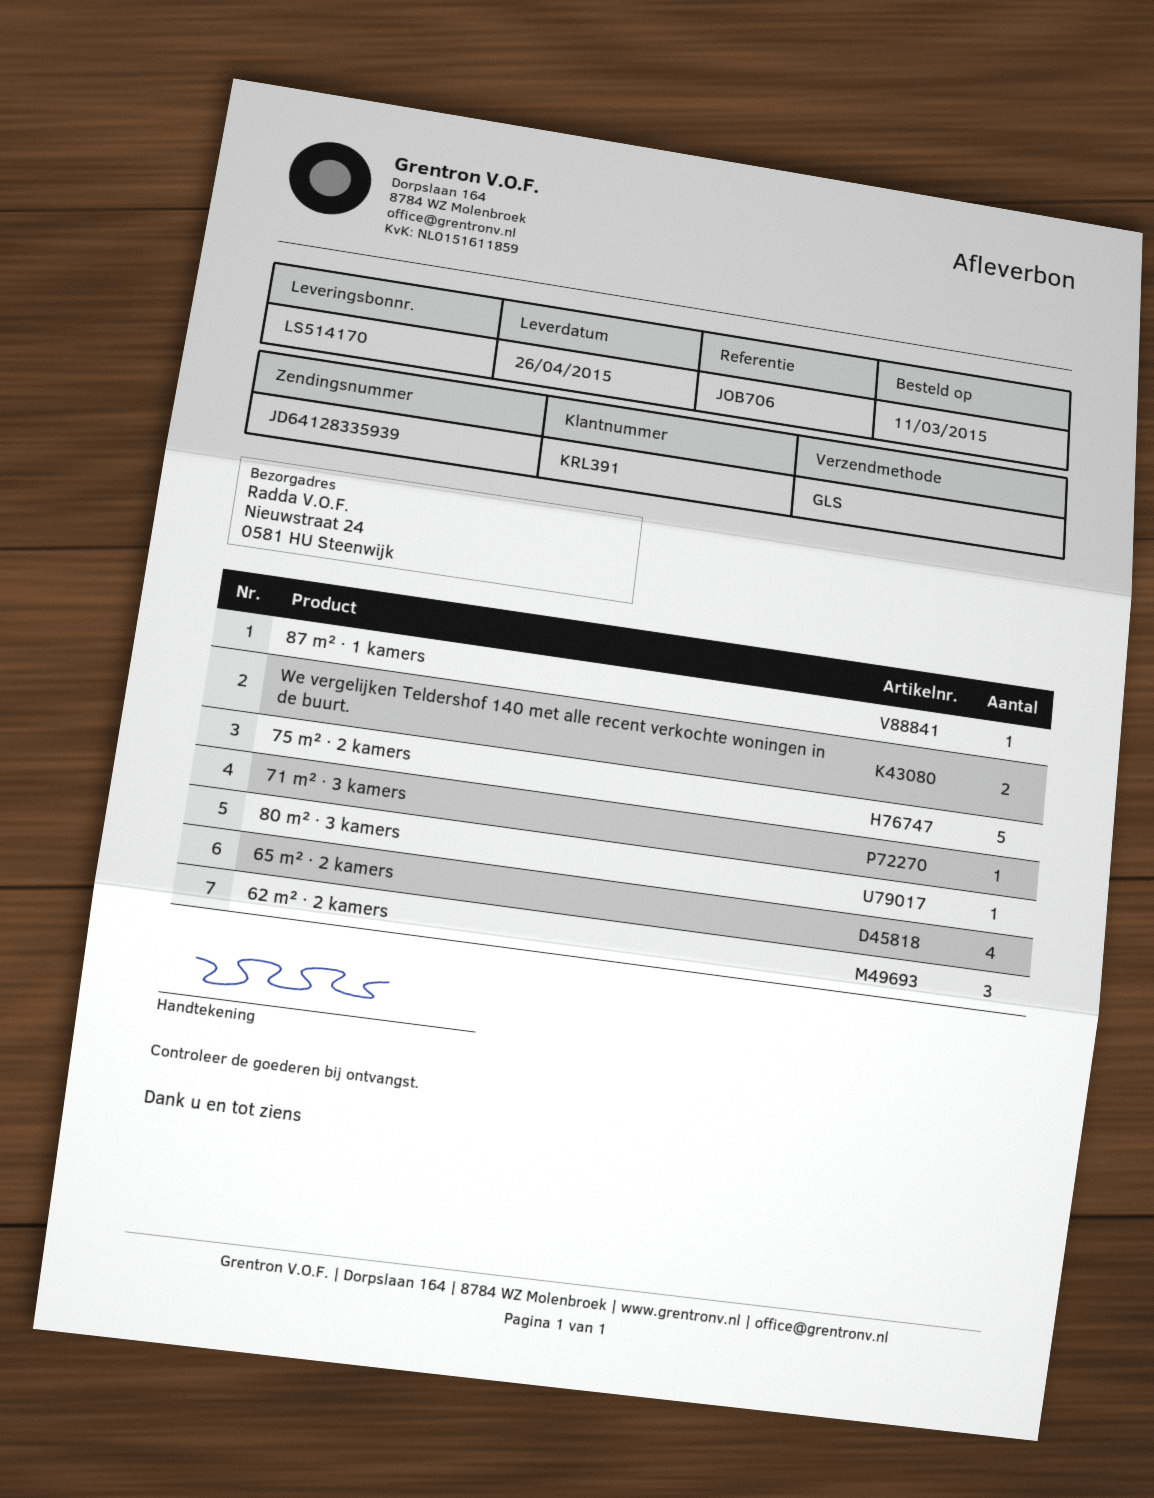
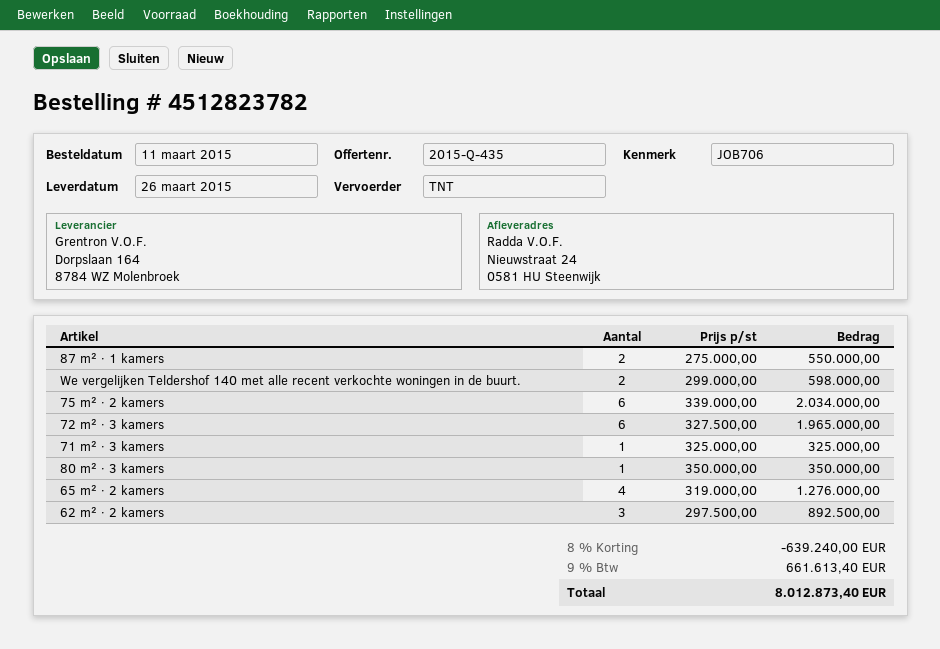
delivery date: 2015-04-26 -> 2015-03-26
shipping method: GLS -> TNT
87 m² · 1 kamers: 1 -> 2
75 m² · 2 kamers: 5 -> 6
72 m² · 3 kamers: none -> 6

